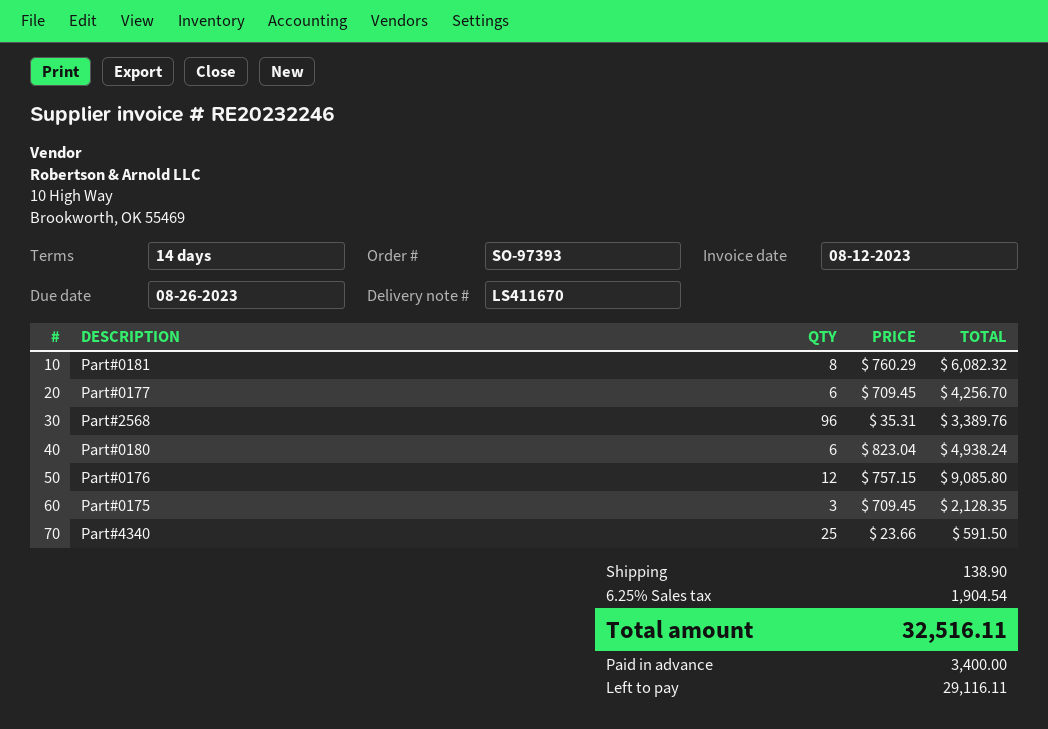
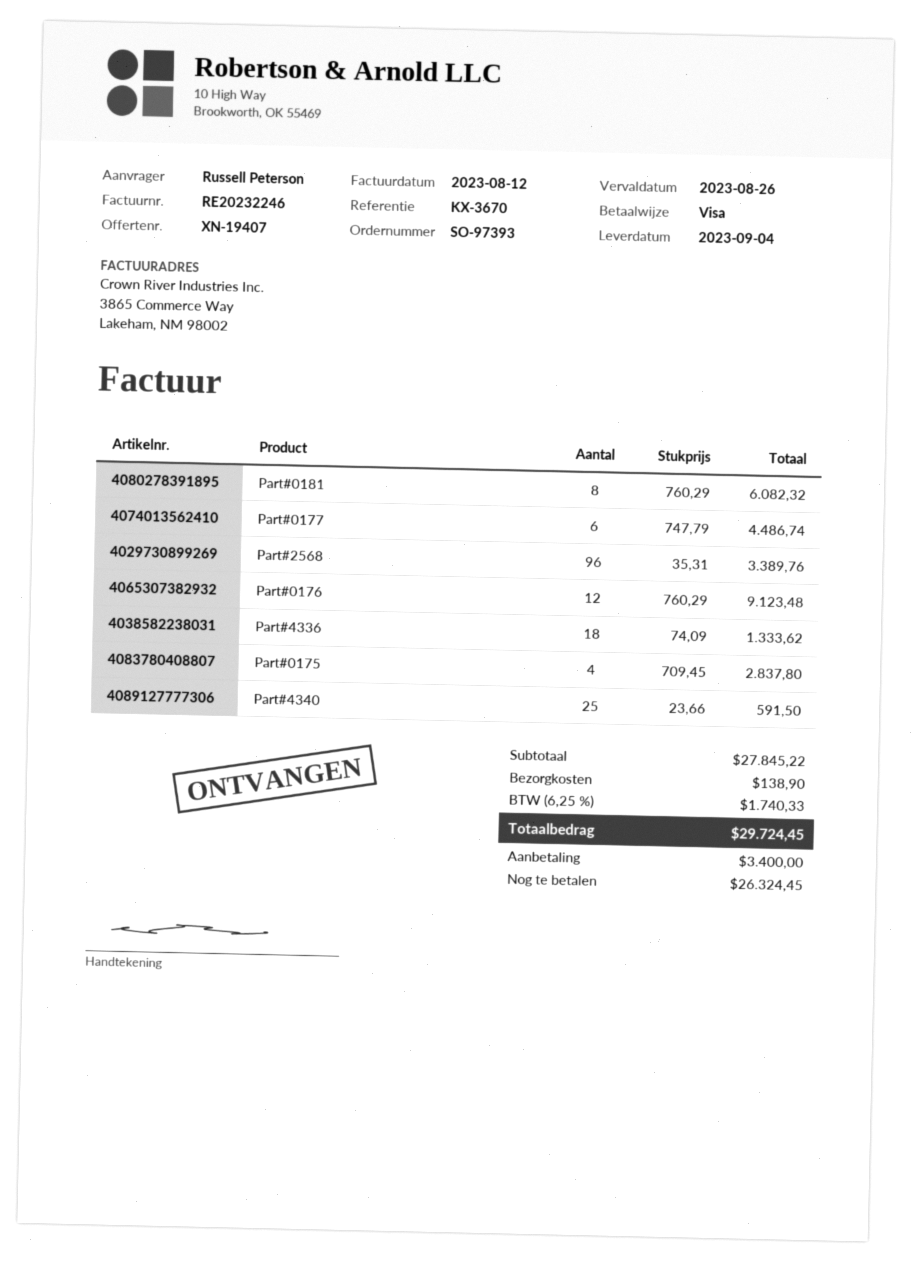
Part#0177: 6 x 709.45 = 4256.70 -> 6 x 747.79 = 4486.74
Part#0180: 6 x 823.04 = 4938.24 -> none
Part#0176: 12 x 757.15 = 9085.80 -> 12 x 760.29 = 9123.48
Part#0175: 3 x 709.45 = 2128.35 -> 4 x 709.45 = 2837.80
Part#4336: none -> 18 x 74.09 = 1333.62
tax: 6.25% = 1904.54 -> 6.25% = 1740.33
total: 32516.11 -> 29724.45
balance: 29116.11 -> 26324.45

